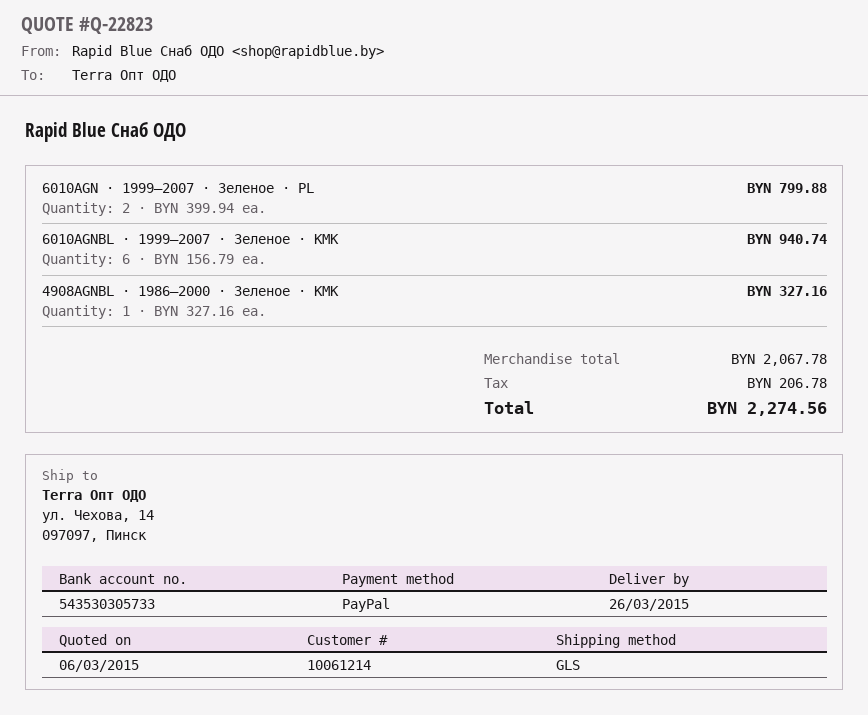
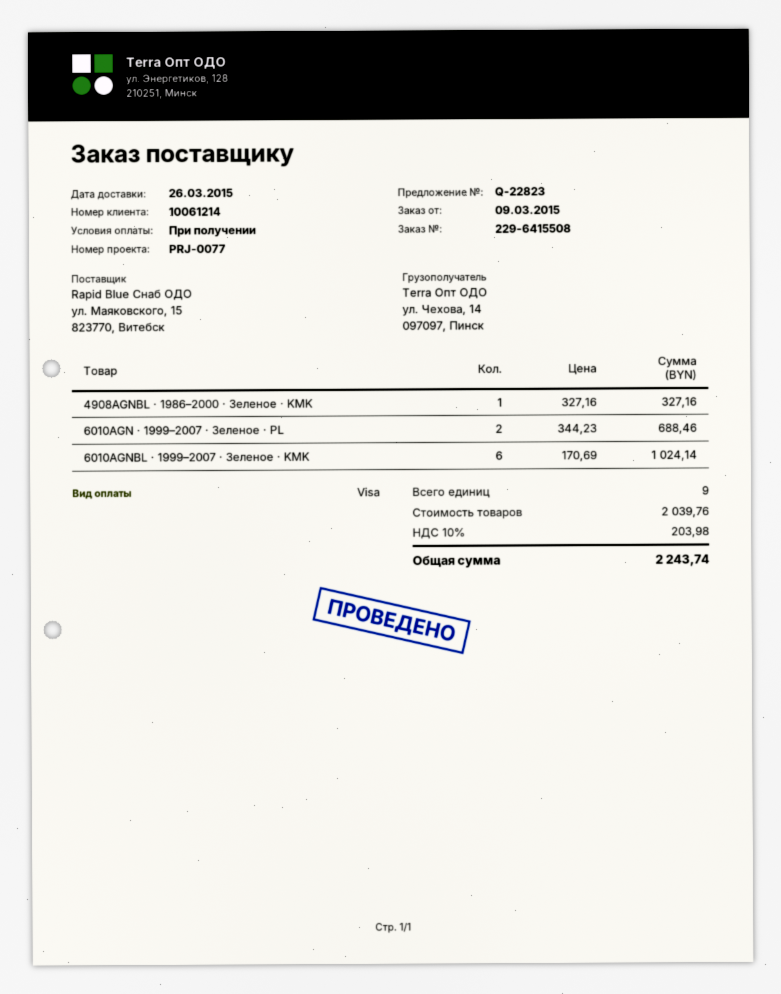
payment method: PayPal -> Visa
6010AGN · 1999–2007 · Зеленое · PL: 2 x 399.94 = 799.88 -> 2 x 344.23 = 688.46
6010AGNBL · 1999–2007 · Зеленое · KMK: 6 x 156.79 = 940.74 -> 6 x 170.69 = 1024.14
subtotal: 2067.78 -> 2039.76
tax: 206.78 -> 203.98
total: 2274.56 -> 2243.74

